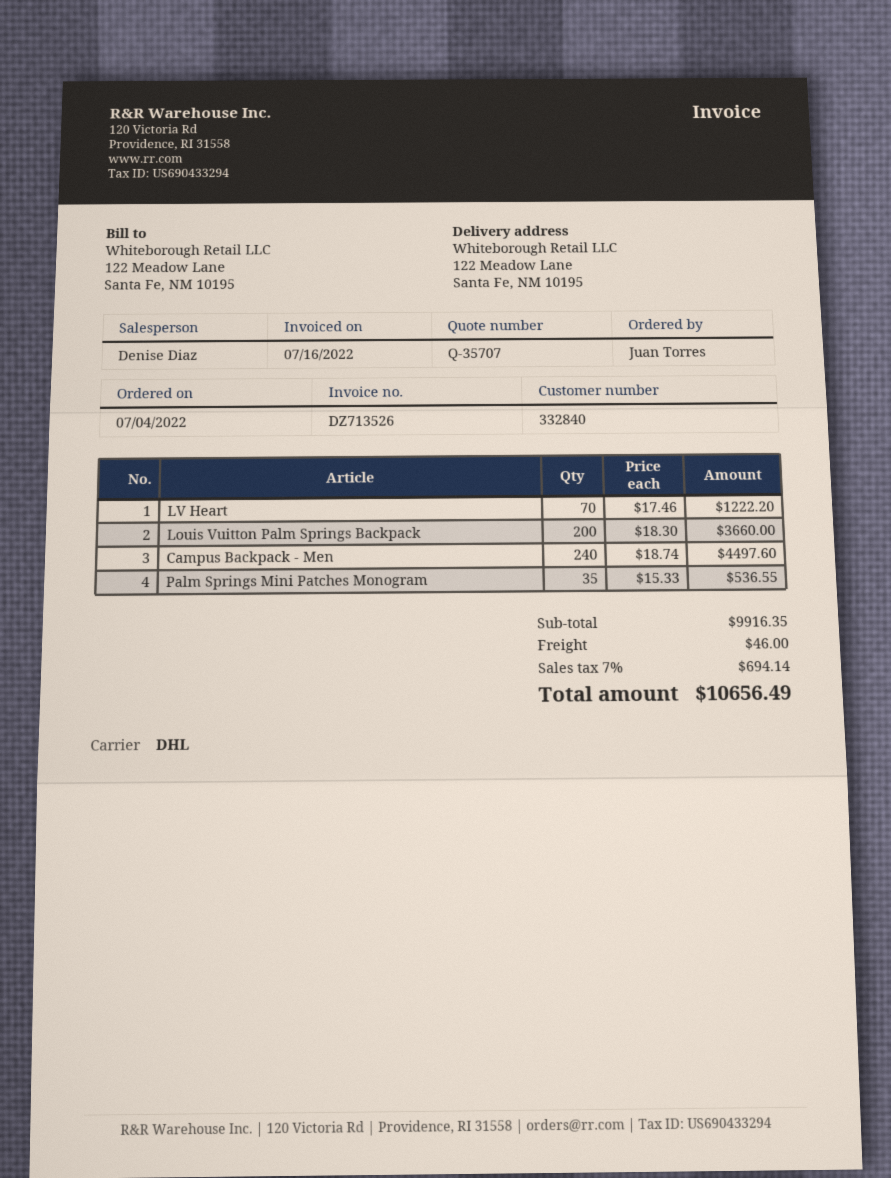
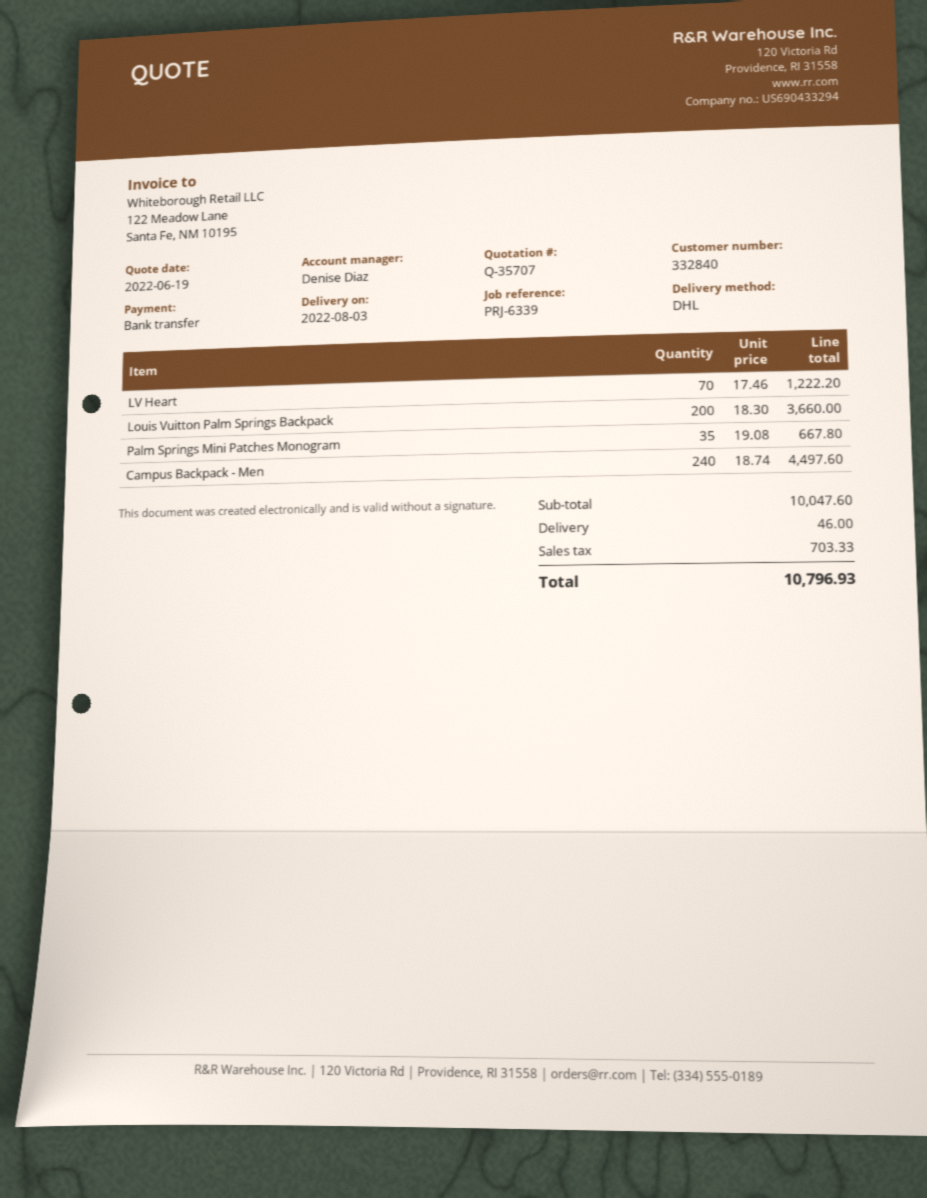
Palm Springs Mini Patches Monogram: 35 x 15.33 = 536.55 -> 35 x 19.08 = 667.80
subtotal: 9916.35 -> 10047.60
tax: 694.14 -> 703.33
total: 10656.49 -> 10796.93

